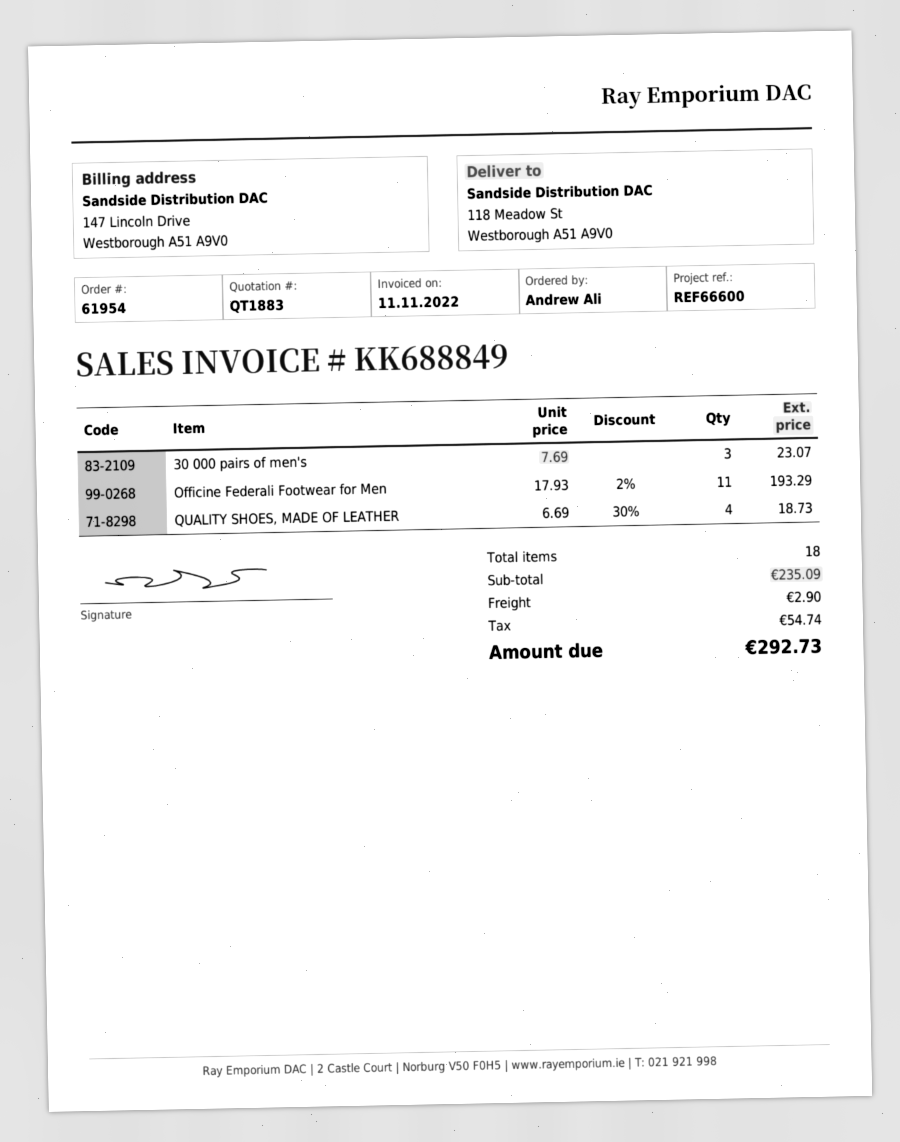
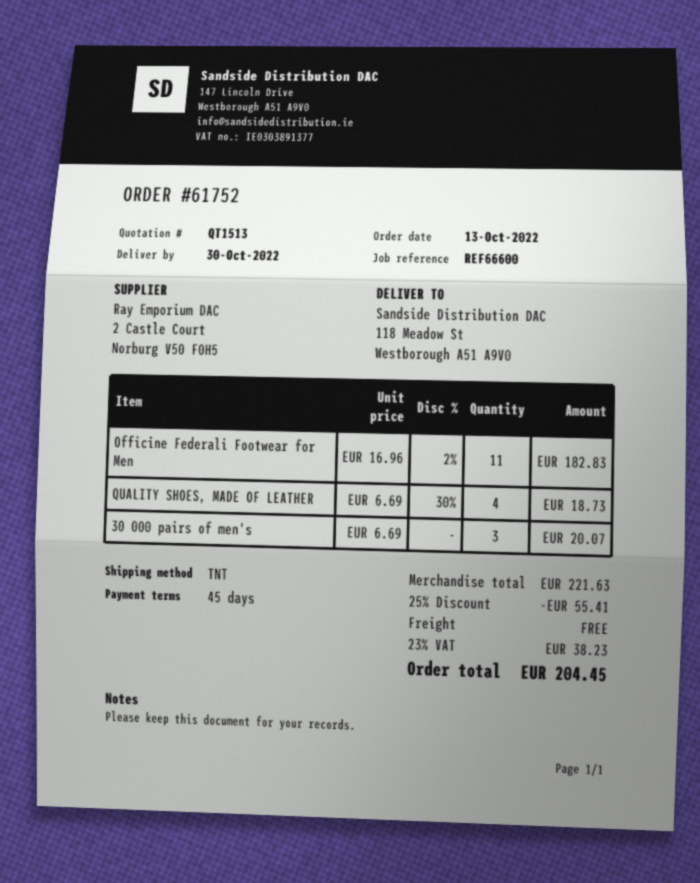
quote number: QT1883 -> QT1513
order number: 61954 -> 61752
30 000 pairs of men's: 3 x 7.69 = 23.07 -> 3 x 6.69 = 20.07
Officine Federali Footwear for Men: 11 x 17.93 - 2% = 193.29 -> 11 x 16.96 - 2% = 182.83
subtotal: 235.09 -> 221.63
discount: none -> 25% = 55.41
shipping: 2.90 -> 0.00
tax: 54.74 -> 38.23
total: 292.73 -> 204.45

